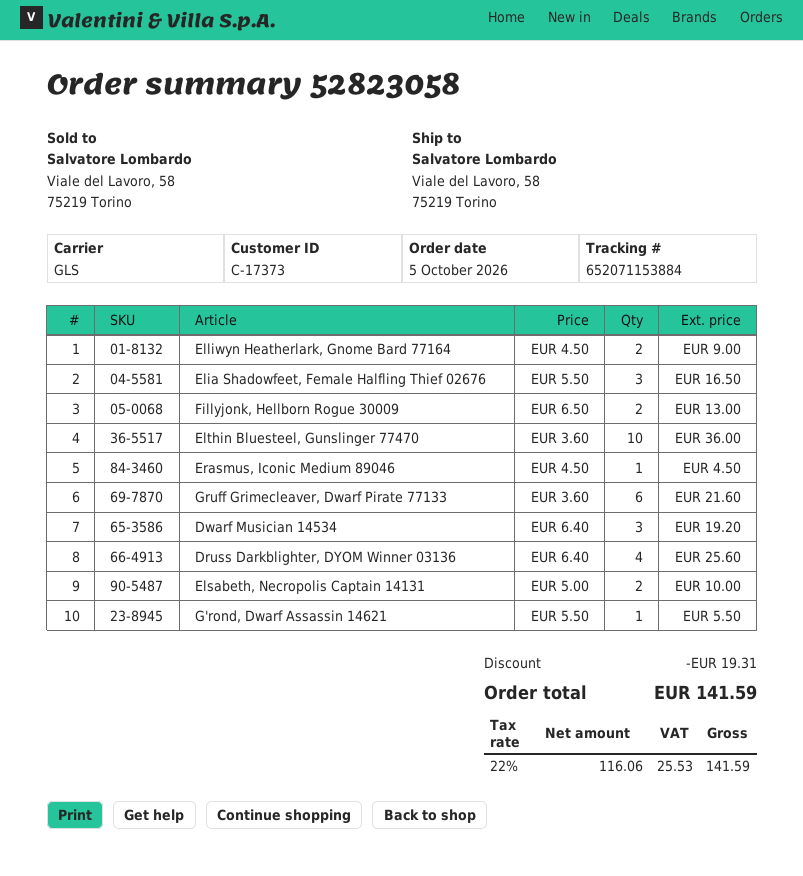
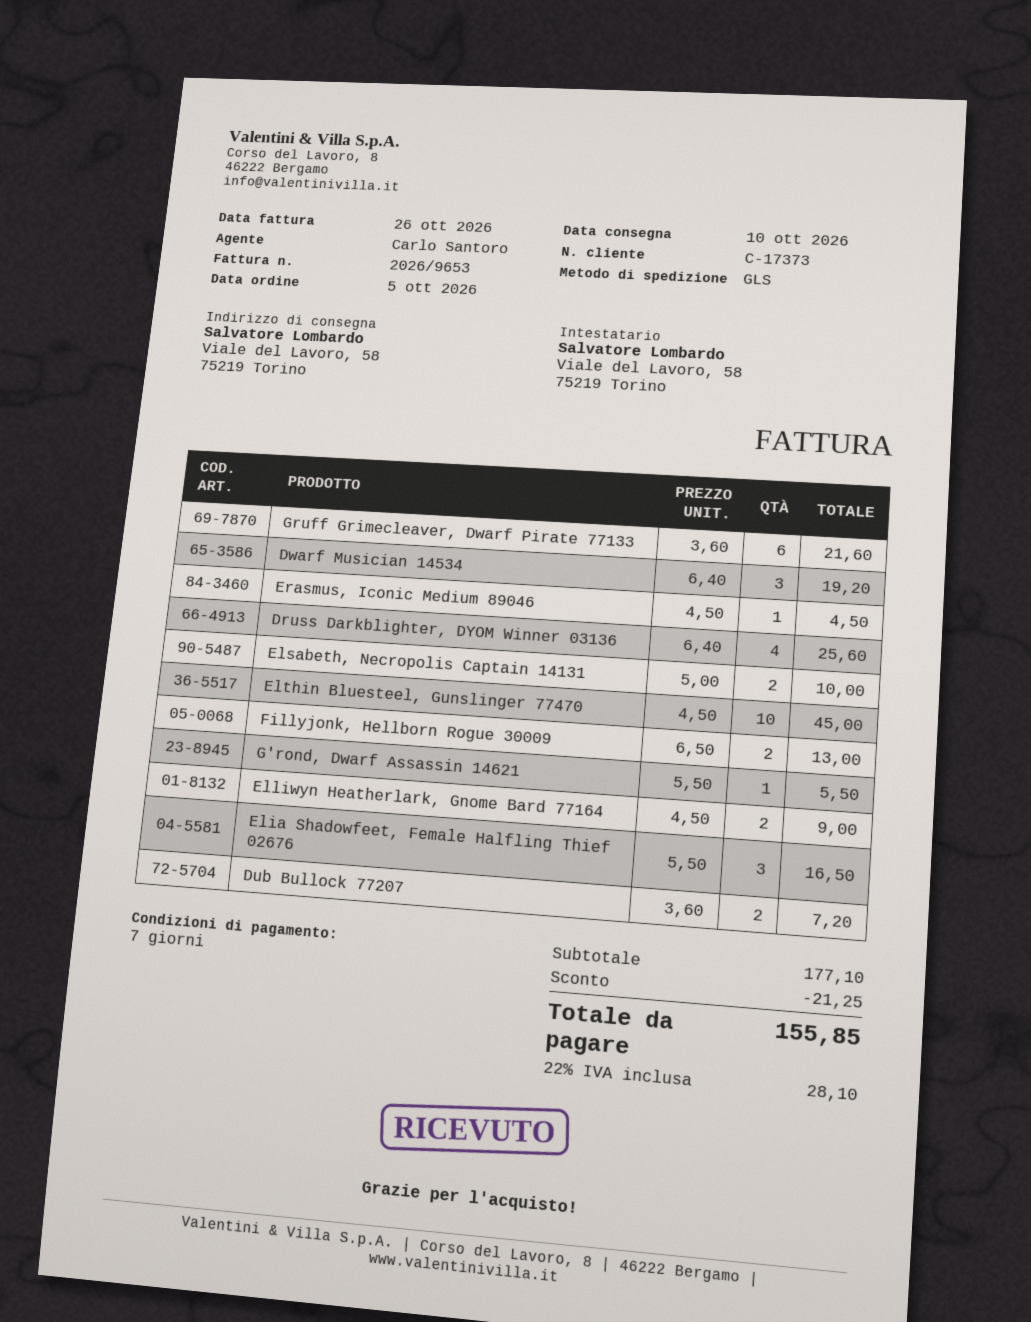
Elthin Bluesteel, Gunslinger 77470: 10 x 3.60 = 36.00 -> 10 x 4.50 = 45.00
Dub Bullock 77207: none -> 2 x 3.60 = 7.20
discount: 19.31 -> 21.25
tax: 22% = 25.53 -> 22% = 28.10
total: 141.59 -> 155.85

